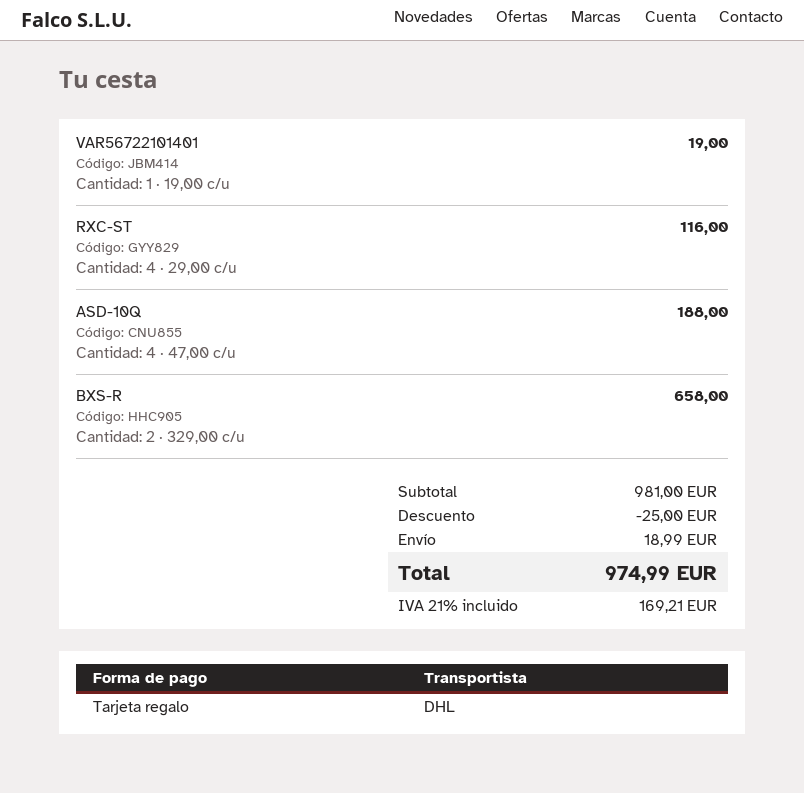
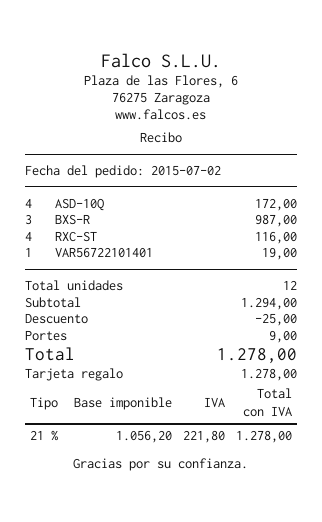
ASD-10Q: 4 for 188.00 -> 4 for 172.00
BXS-R: 2 for 658.00 -> 3 for 987.00
subtotal: 981.00 -> 1294.00
shipping: 18.99 -> 9.00
tax: 21% = 169.21 -> 21% = 221.80
total: 974.99 -> 1278.00

